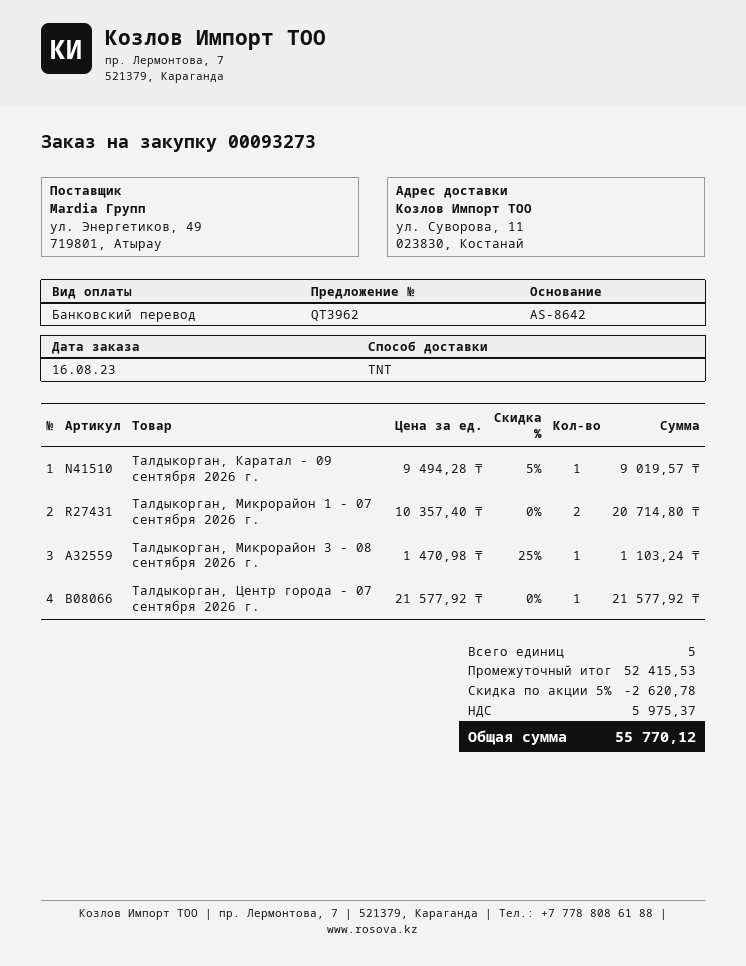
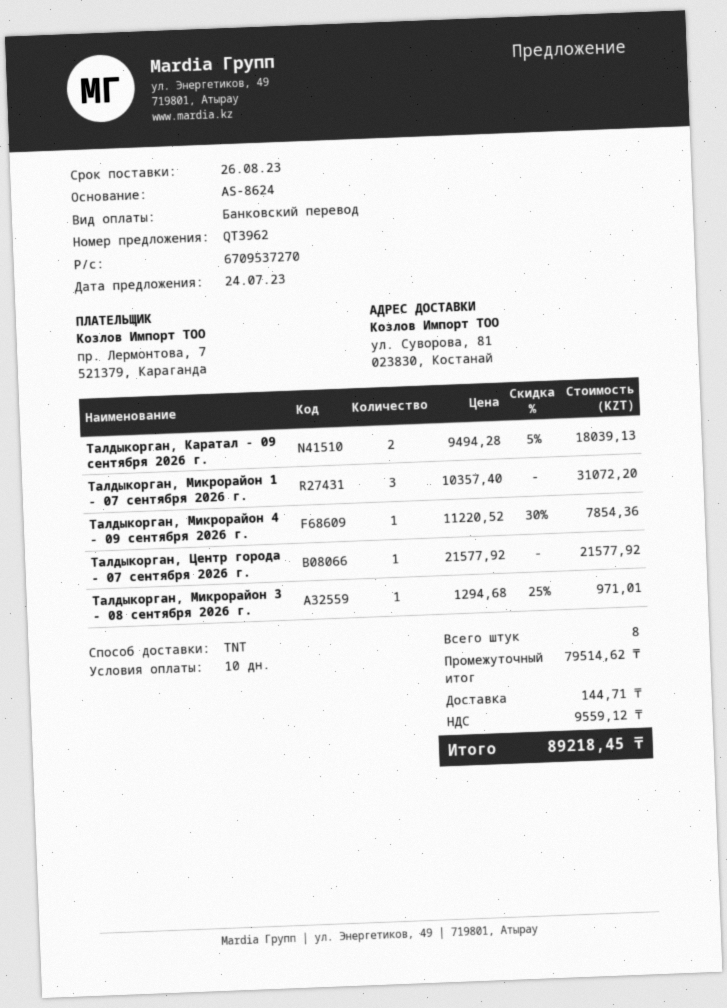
reference: AS-8642 -> AS-8624
ship to: ул. Суворова, 11, 023830, Костанай -> ул. Суворова, 81, 023830, Костанай
Талдыкорган, Каратал - 09 сентября 2026 г.: 1 x 9494.28 - 5% = 9019.57 -> 2 x 9494.28 - 5% = 18039.13
Талдыкорган, Микрорайон 1 - 07 сентября 2026 г.: 2 x 10357.40 = 20714.80 -> 3 x 10357.40 = 31072.20
Талдыкорган, Микрорайон 3 - 08 сентября 2026 г.: 1 x 1470.98 - 25% = 1103.24 -> 1 x 1294.68 - 25% = 971.01
Талдыкорган, Микрорайон 4 - 09 сентября 2026 г.: none -> 1 x 11220.52 - 30% = 7854.36
total quantity: 5 -> 8
subtotal: 52415.53 -> 79514.62
discount: 5% = 2620.78 -> none
shipping: none -> 144.71
tax: 5975.37 -> 9559.12
total: 55770.12 -> 89218.45

